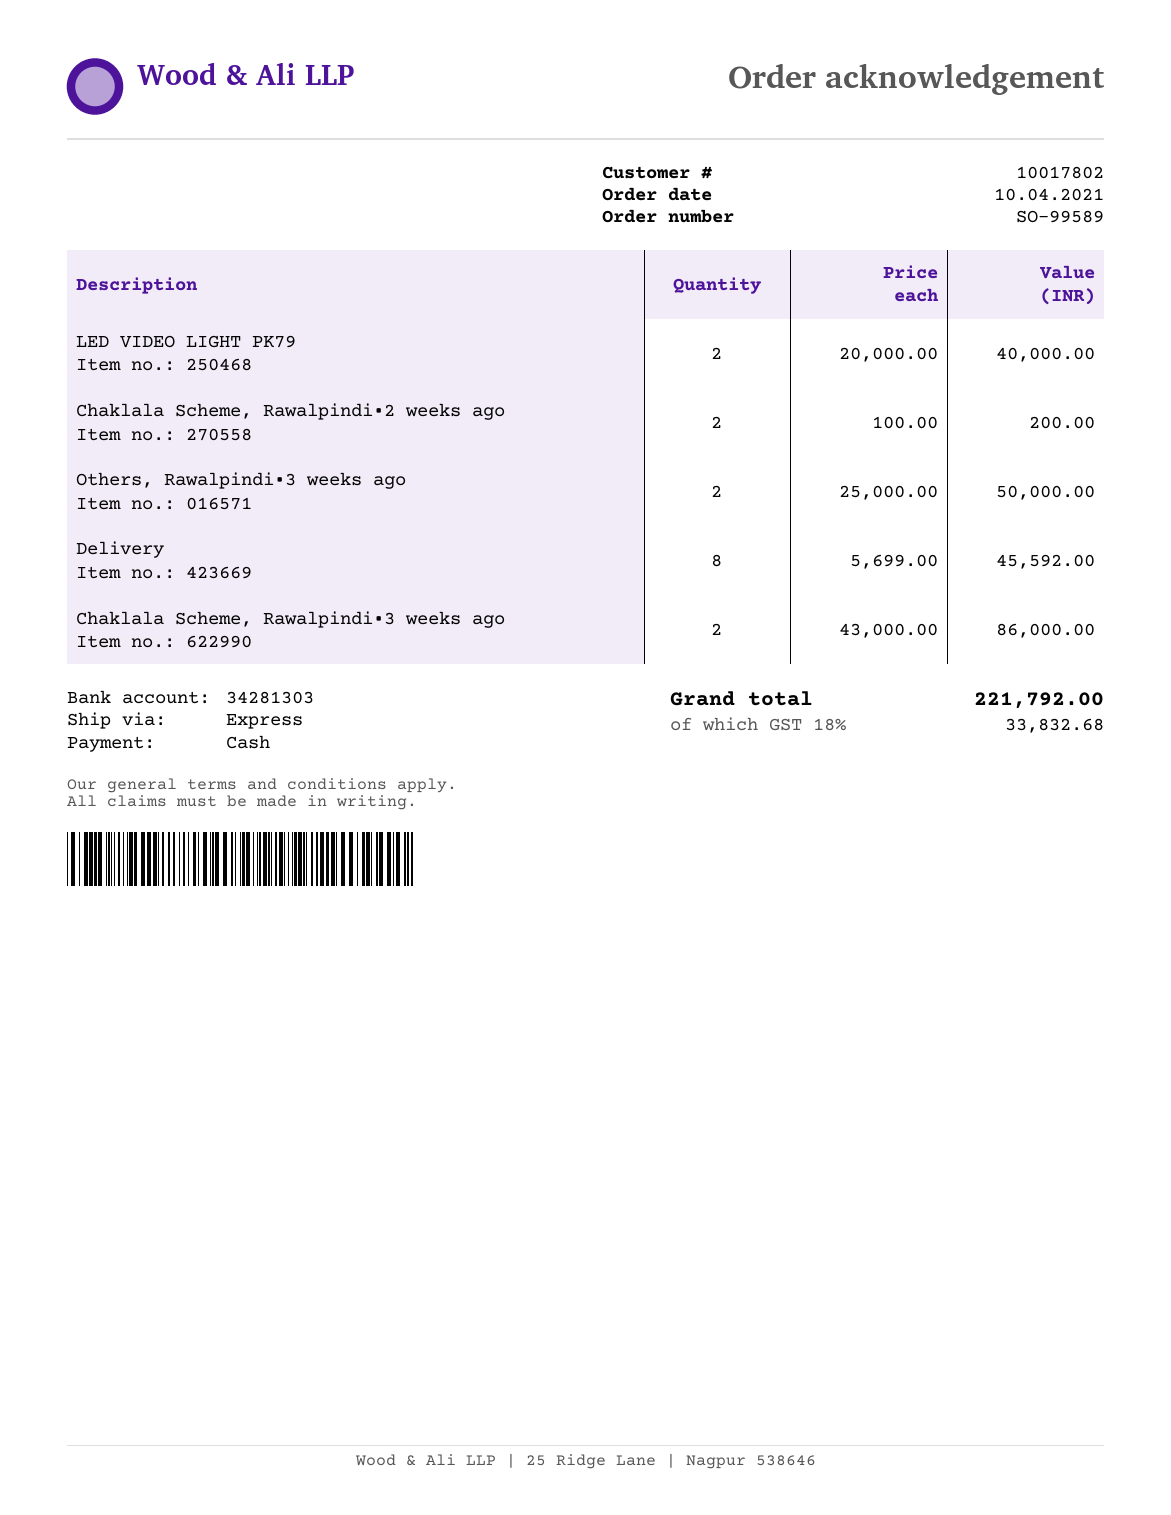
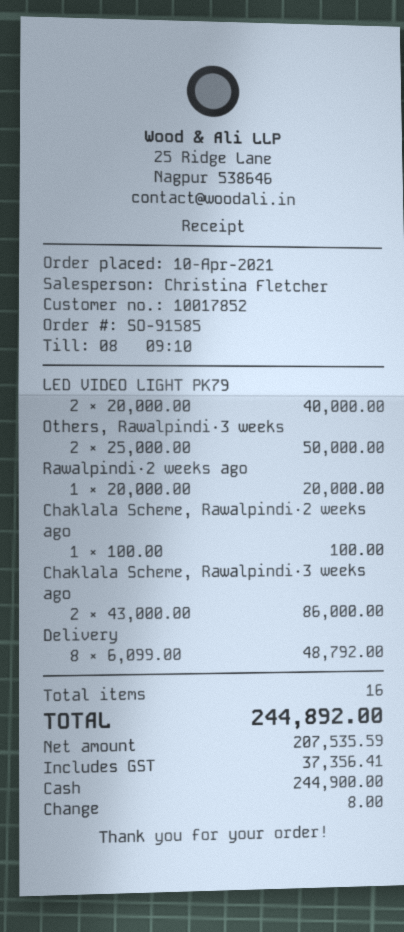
order number: SO-99589 -> SO-91585
customer number: 10017802 -> 10017852
Chaklala Scheme, Rawalpindi•2 weeks ago: 2 x 100.00 = 200.00 -> 1 x 100.00 = 100.00
Delivery: 8 x 5699.00 = 45592.00 -> 8 x 6099.00 = 48792.00
Rawalpindi•2 weeks ago: none -> 1 x 20000.00 = 20000.00
tax: 33832.68 -> 37356.41
total: 221792.00 -> 244892.00

